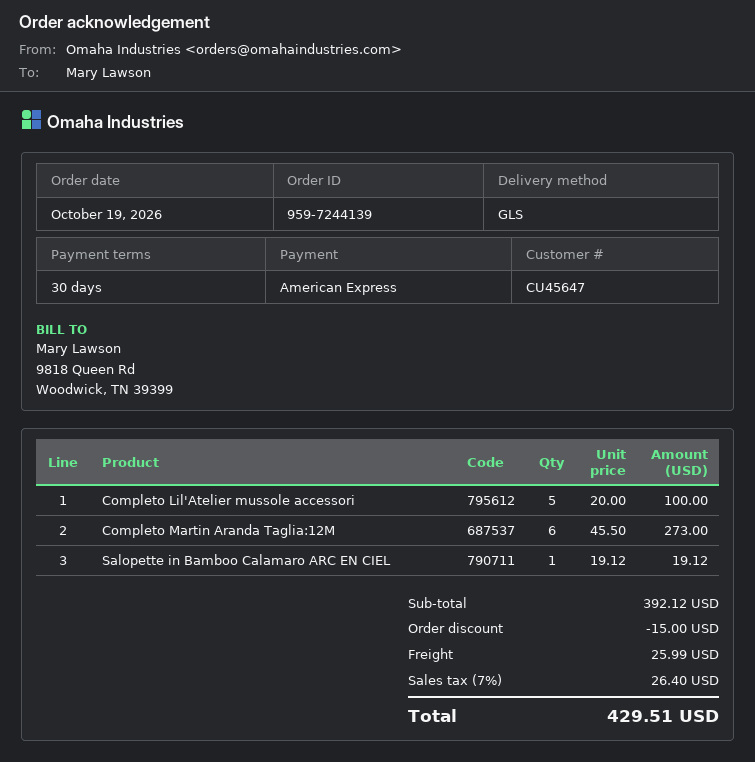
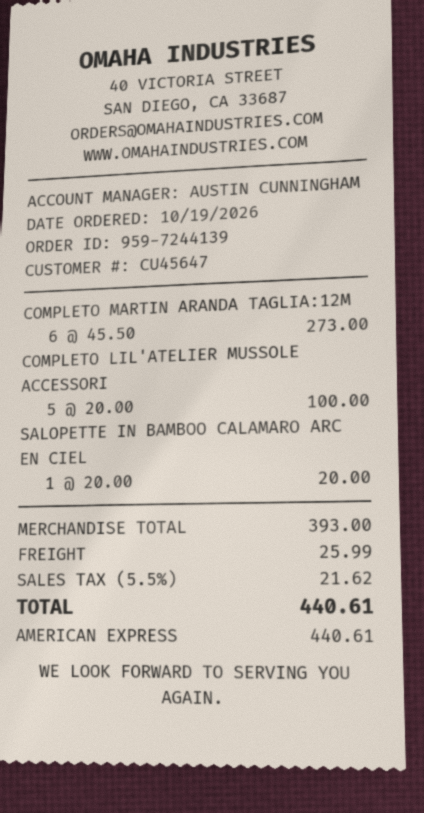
Salopette in Bamboo Calamaro ARC EN CIEL: 1 x 19.12 = 19.12 -> 1 x 20.00 = 20.00
subtotal: 392.12 -> 393.00
discount: 15.00 -> none
tax: 7% = 26.40 -> 5.5% = 21.62
total: 429.51 -> 440.61

